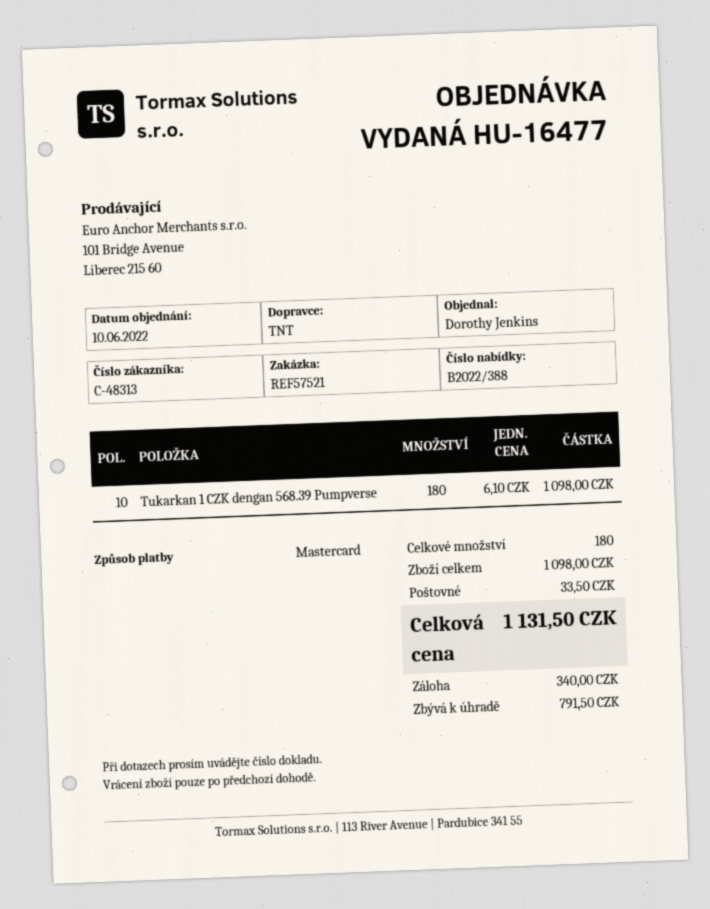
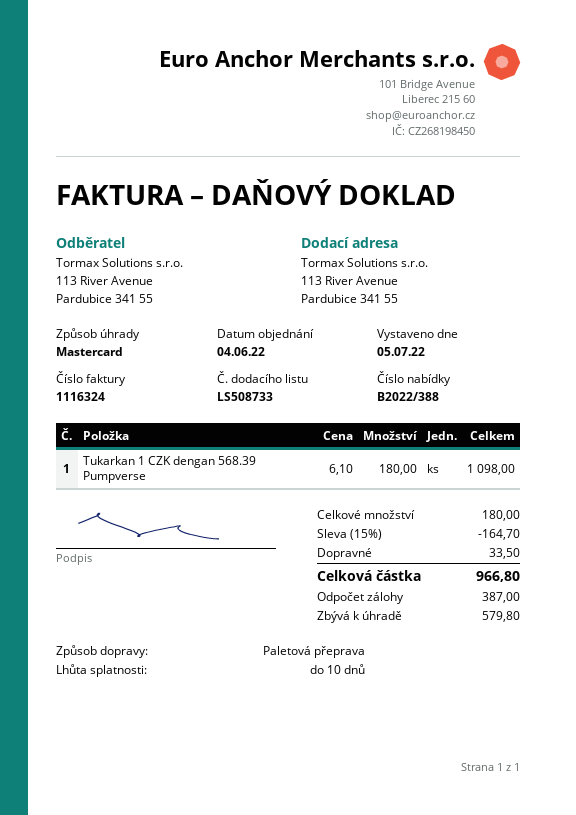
order date: 2022-06-10 -> 2022-06-04
shipping method: TNT -> pallet freight
discount: none -> 15% = 164.70
total: 1131.50 -> 966.80
deposit: 340.00 -> 387.00
balance: 791.50 -> 579.80

